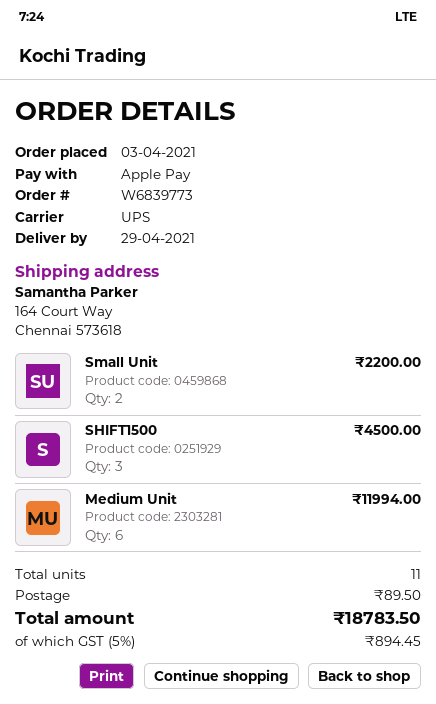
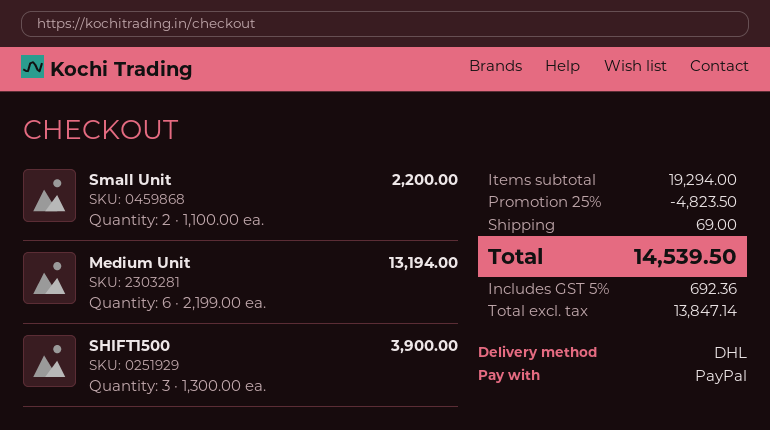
payment method: Apple Pay -> PayPal
shipping method: UPS -> DHL
SHIFT1500: 3 for 4500.00 -> 3 for 3900.00
Medium Unit: 6 for 11994.00 -> 6 for 13194.00
discount: none -> 25% = 4823.50
shipping: 89.50 -> 69.00
tax: 5% = 894.45 -> 5% = 692.36
total: 18783.50 -> 14539.50

